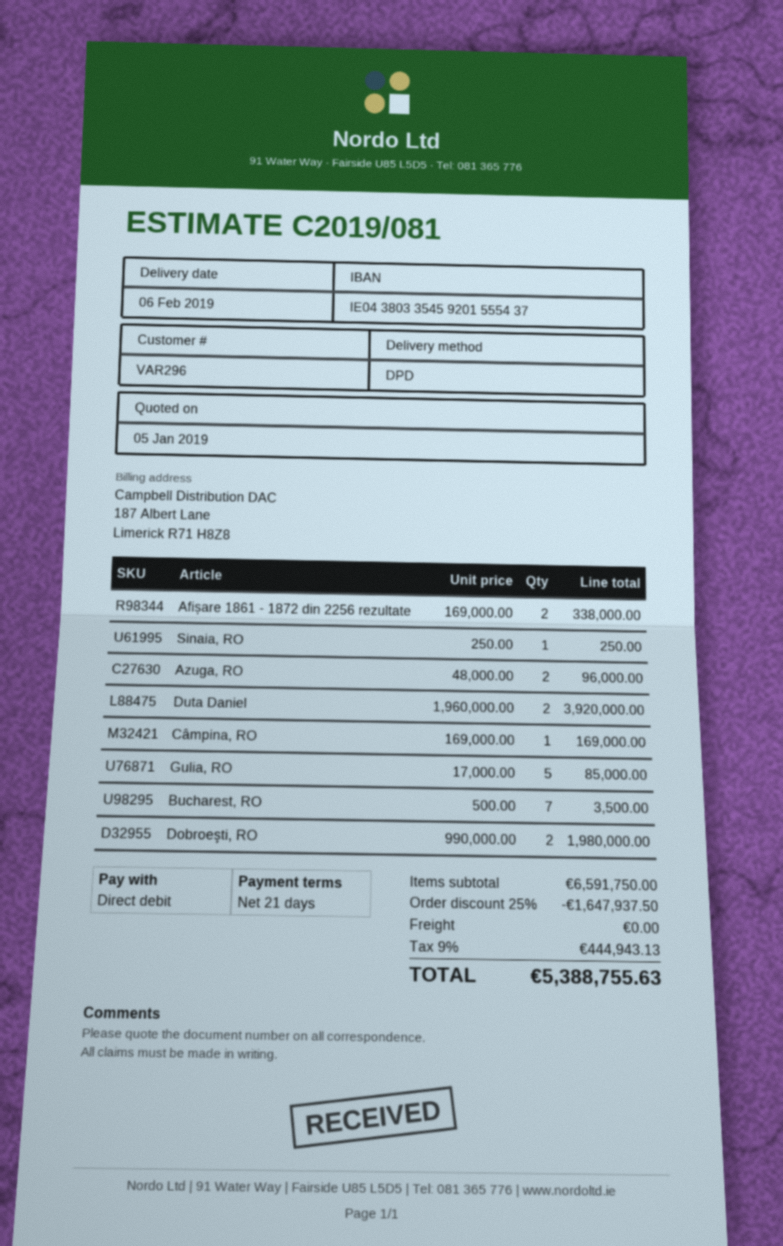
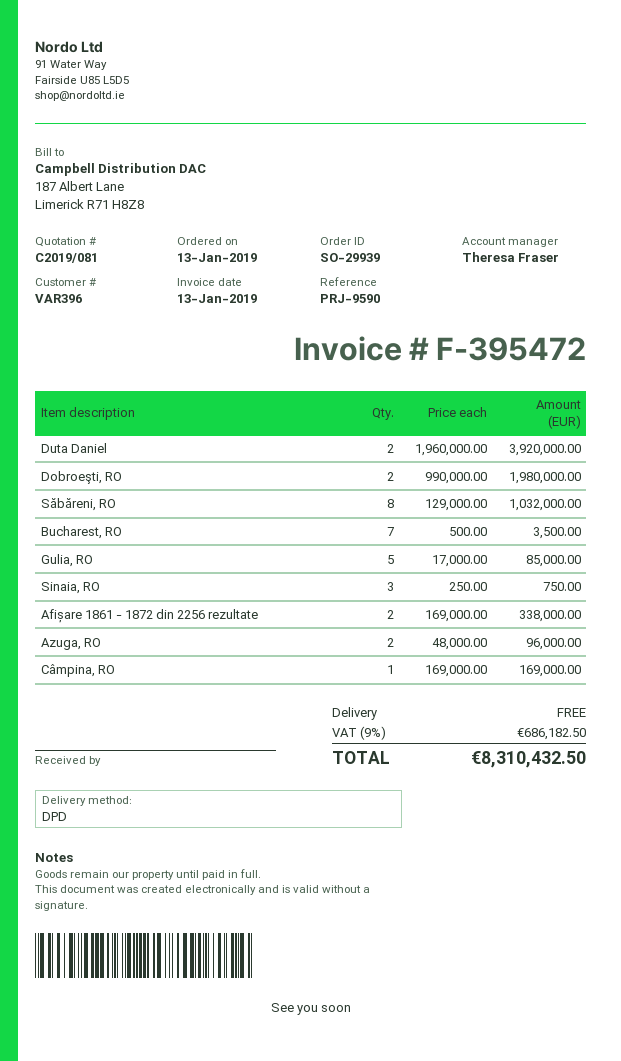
customer number: VAR296 -> VAR396
Sinaia, RO: 1 x 250.00 = 250.00 -> 3 x 250.00 = 750.00
Săbăreni, RO: none -> 8 x 129000.00 = 1032000.00
discount: 25% = 1647937.50 -> none
tax: 9% = 444943.13 -> 9% = 686182.50
total: 5388755.63 -> 8310432.50

